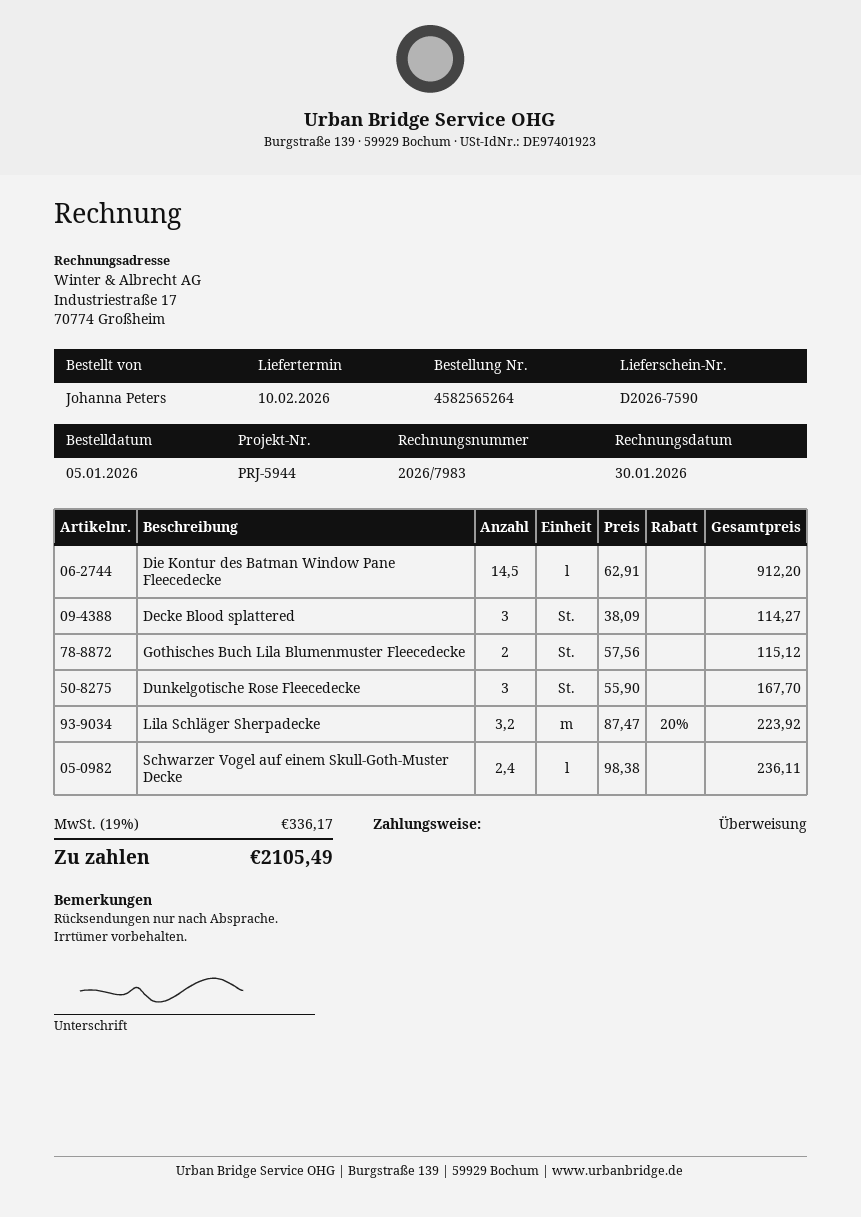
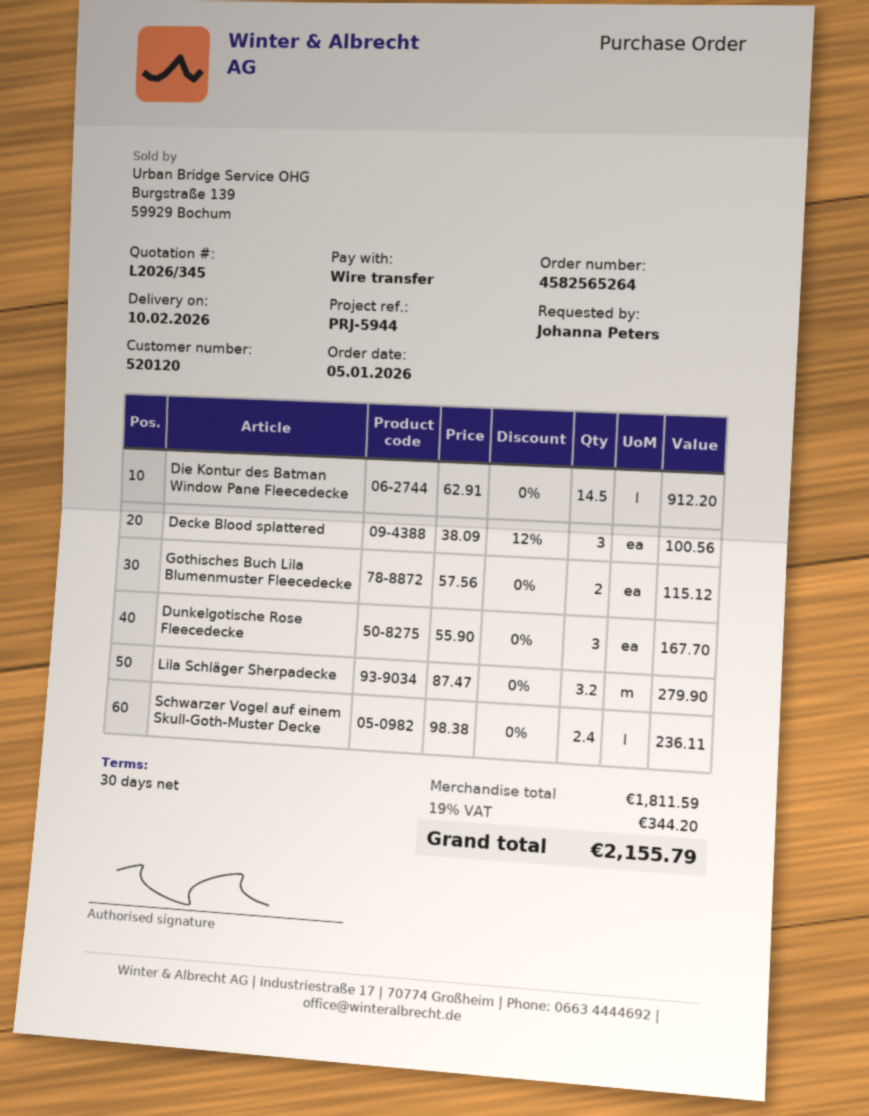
Decke Blood splattered: 3 x 38.09 = 114.27 -> 3 x 38.09 - 12% = 100.56
Lila Schläger Sherpadecke: 3.2 x 87.47 - 20% = 223.92 -> 3.2 x 87.47 = 279.90
tax: 19% = 336.17 -> 19% = 344.20
total: 2105.49 -> 2155.79

